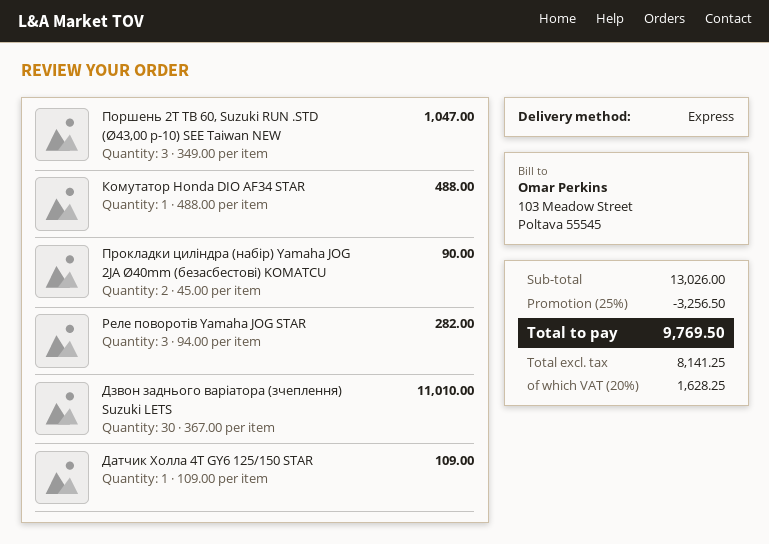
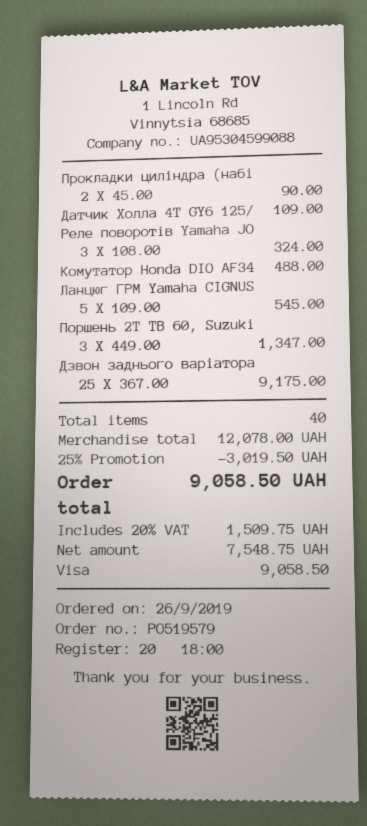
Поршень 2T TB 60, Suzuki RUN .STD (Ø43,00 p-10) SEE Taiwan NEW: 3 x 349.00 = 1047.00 -> 3 x 449.00 = 1347.00
Реле поворотів Yamaha JOG STAR: 3 x 94.00 = 282.00 -> 3 x 108.00 = 324.00
Дзвон заднього варіатора (зчеплення) Suzuki LETS: 30 x 367.00 = 11010.00 -> 25 x 367.00 = 9175.00
Ланцюг ГРМ Yamaha CIGNUS: none -> 5 x 109.00 = 545.00
subtotal: 13026.00 -> 12078.00
discount: 25% = 3256.50 -> 25% = 3019.50
net: 8141.25 -> 7548.75
tax: 20% = 1628.25 -> 20% = 1509.75
total: 9769.50 -> 9058.50

